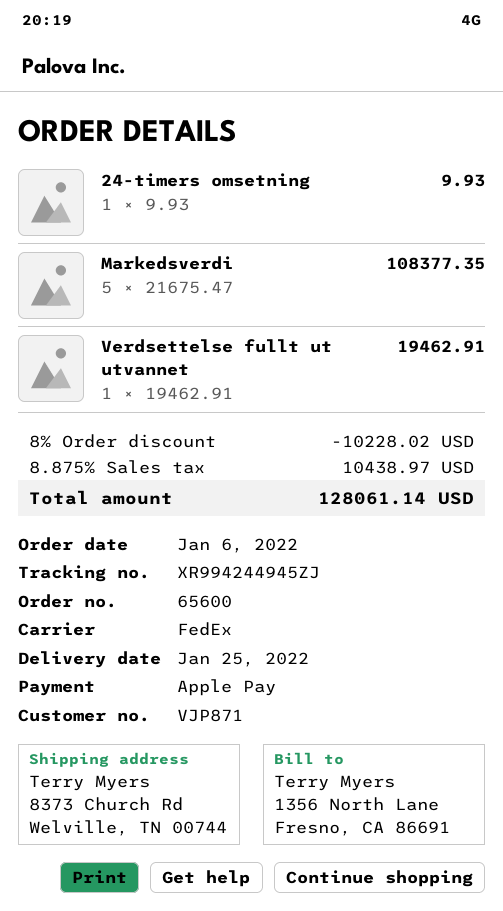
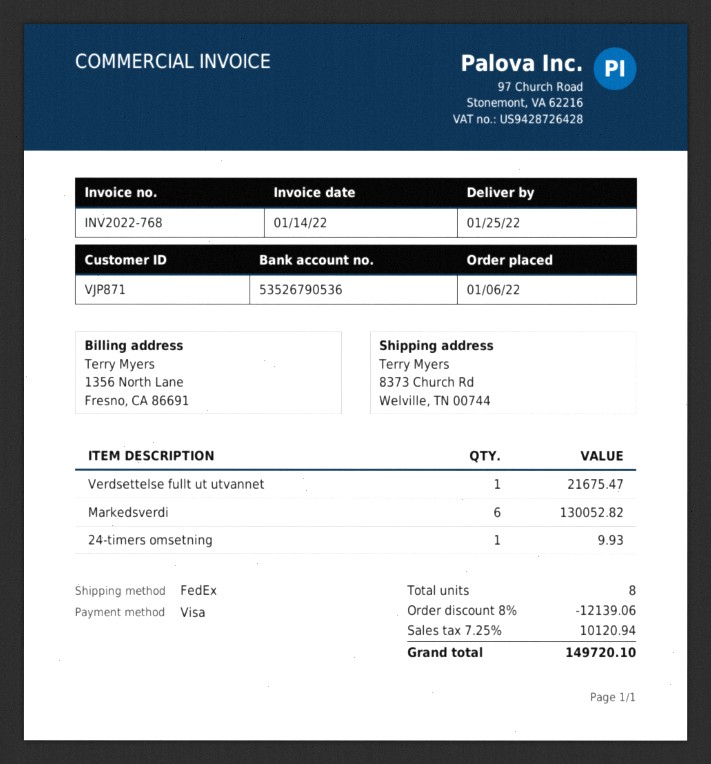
payment method: Apple Pay -> Visa
Markedsverdi: 5 for 108377.35 -> 6 for 130052.82
Verdsettelse fullt ut utvannet: 1 for 19462.91 -> 1 for 21675.47
discount: 8% = 10228.02 -> 8% = 12139.06
tax: 8.875% = 10438.97 -> 7.25% = 10120.94
total: 128061.14 -> 149720.10

